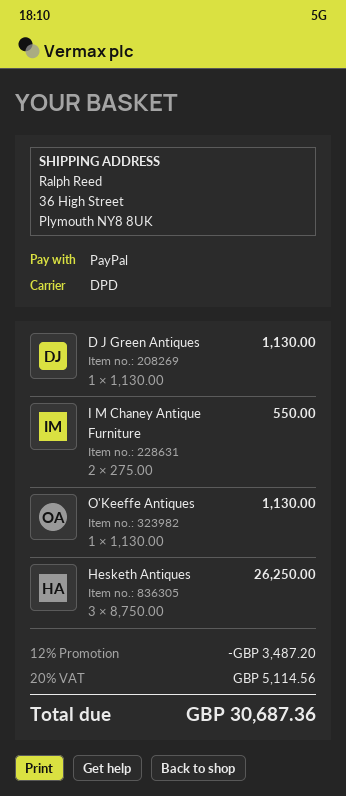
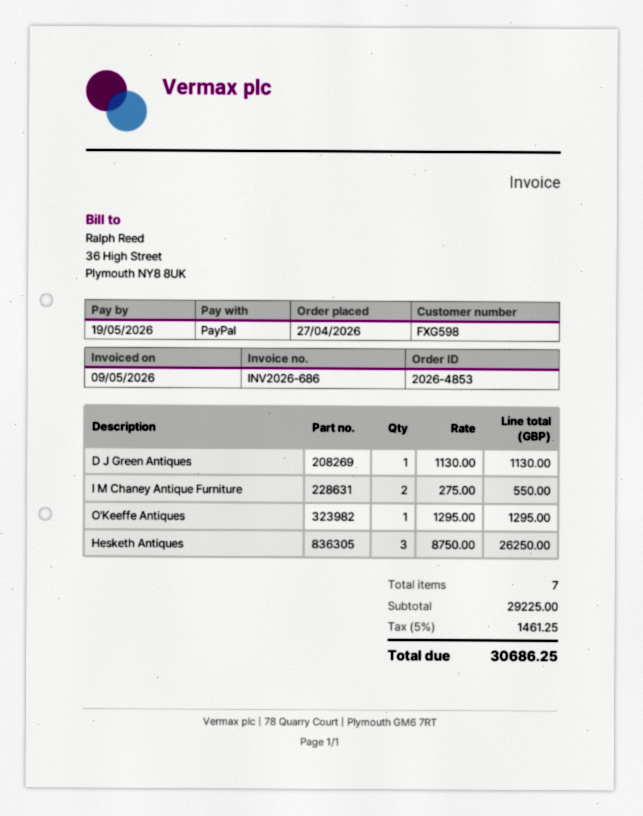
O'Keeffe Antiques: 1 x 1130.00 = 1130.00 -> 1 x 1295.00 = 1295.00
discount: 12% = 3487.20 -> none
tax: 20% = 5114.56 -> 5% = 1461.25
total: 30687.36 -> 30686.25

